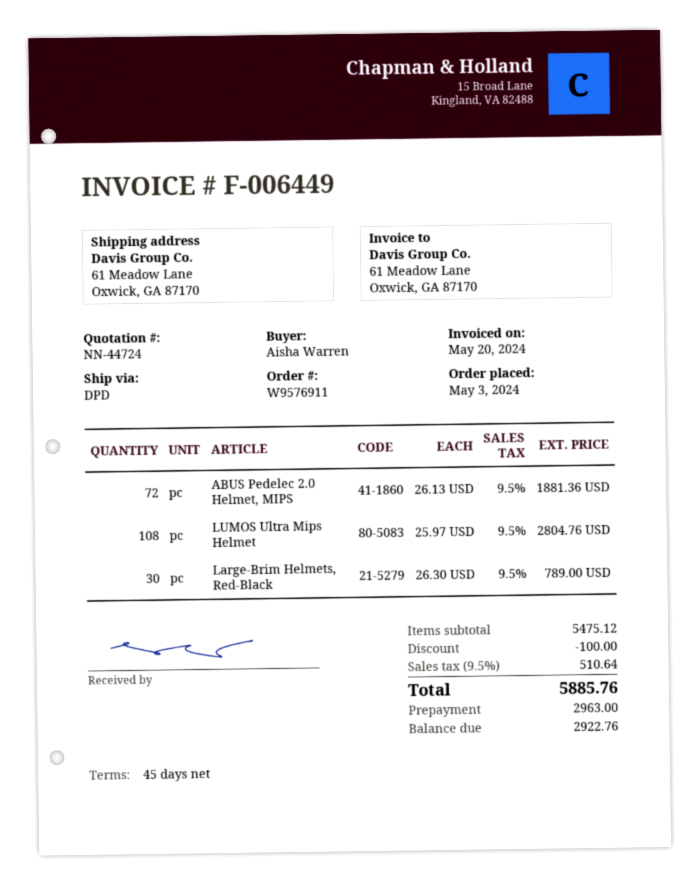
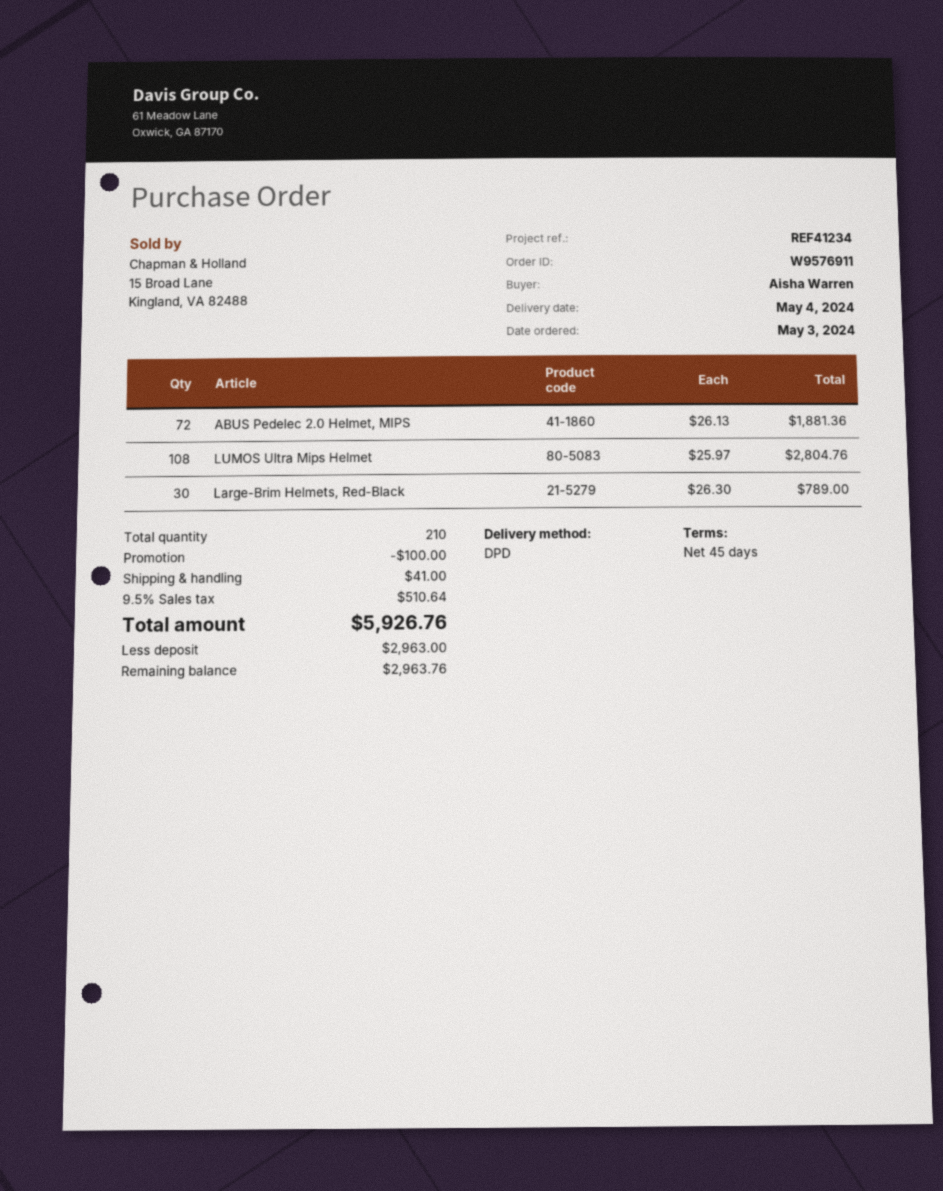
shipping: none -> 41.00
total: 5885.76 -> 5926.76
balance: 2922.76 -> 2963.76

